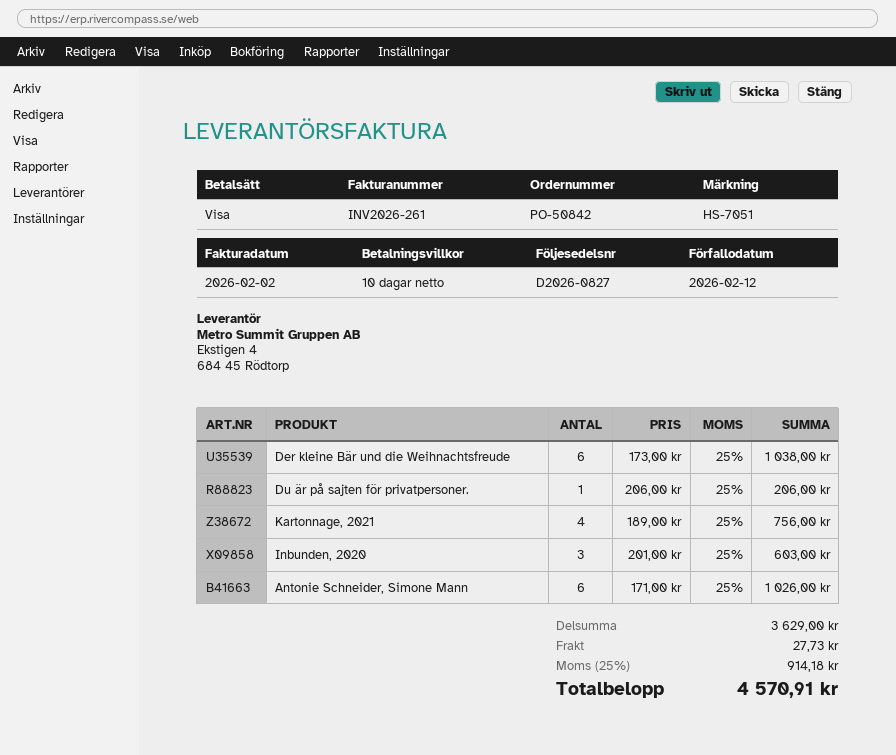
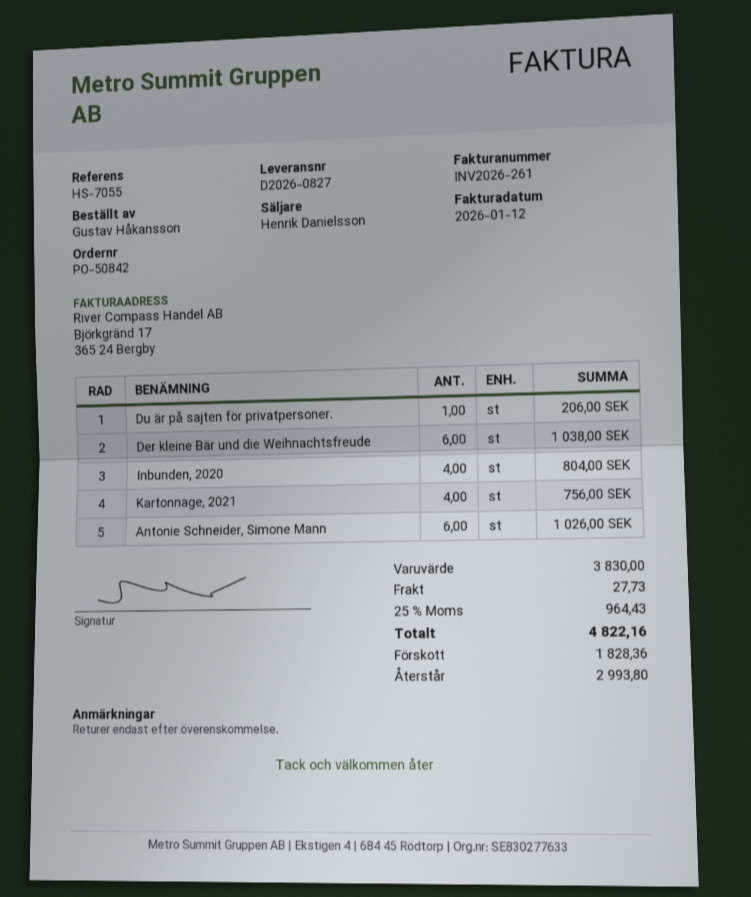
invoice date: 2026-02-02 -> 2026-01-12
reference: HS-7051 -> HS-7055
Inbunden, 2020: 3 for 603.00 -> 4 for 804.00
subtotal: 3629.00 -> 3830.00
tax: 25% = 914.18 -> 25% = 964.43
total: 4570.91 -> 4822.16

